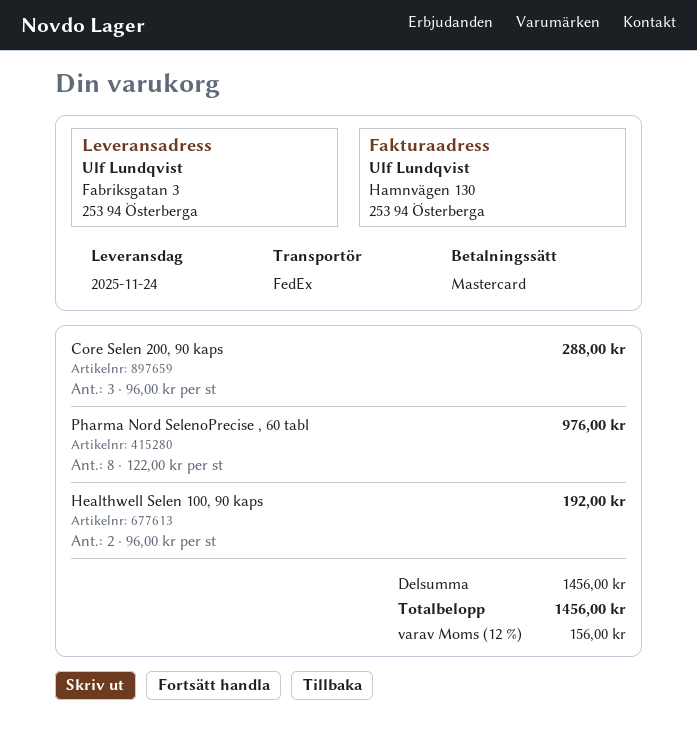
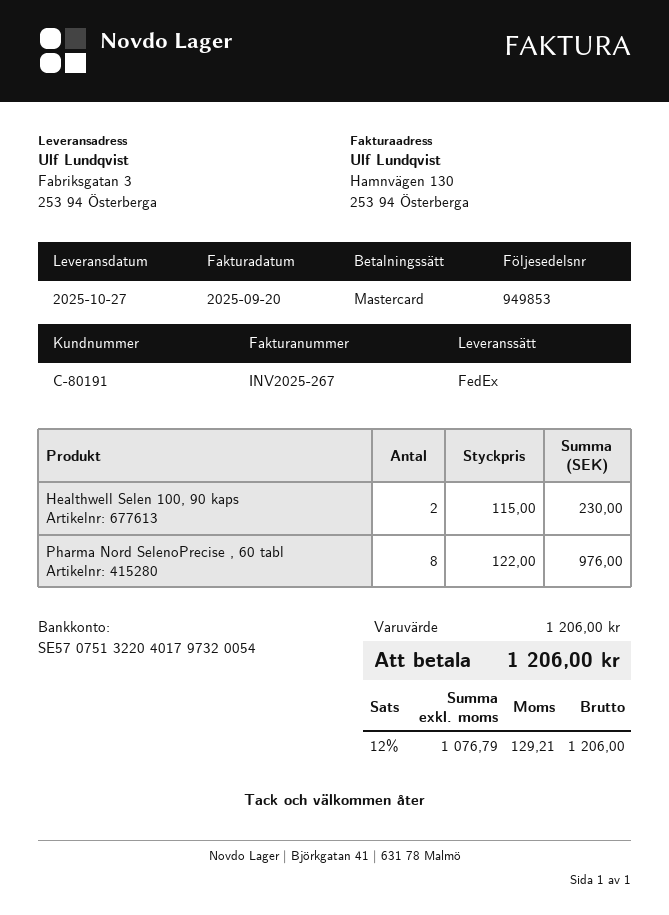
delivery date: 2025-11-24 -> 2025-10-27
Core Selen 200, 90 kaps: 3 x 96.00 = 288.00 -> none
Healthwell Selen 100, 90 kaps: 2 x 96.00 = 192.00 -> 2 x 115.00 = 230.00
subtotal: 1456.00 -> 1206.00
tax: 12% = 156.00 -> 12% = 129.21
total: 1456.00 -> 1206.00

